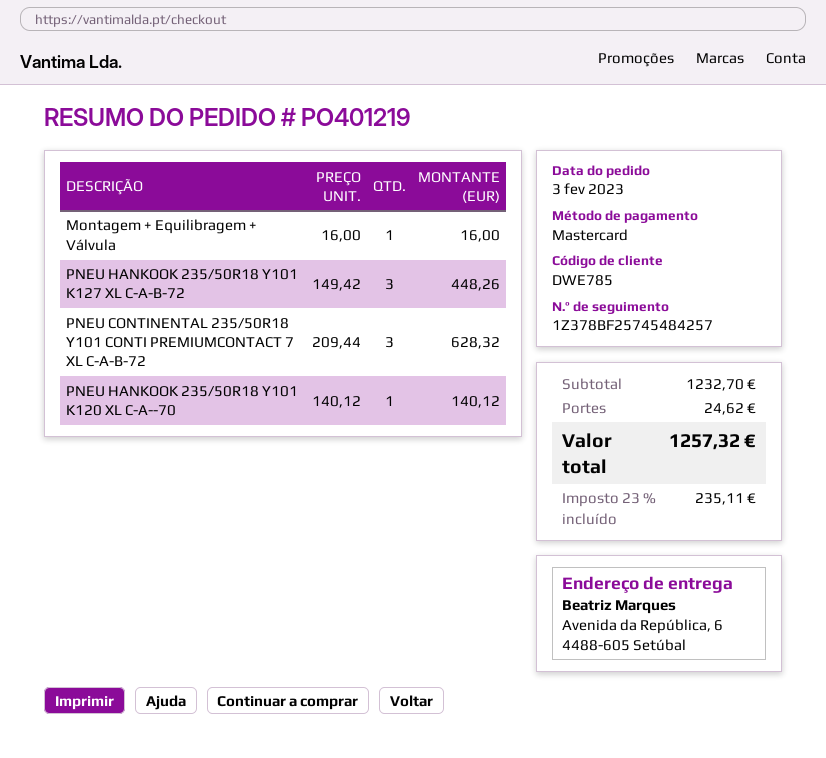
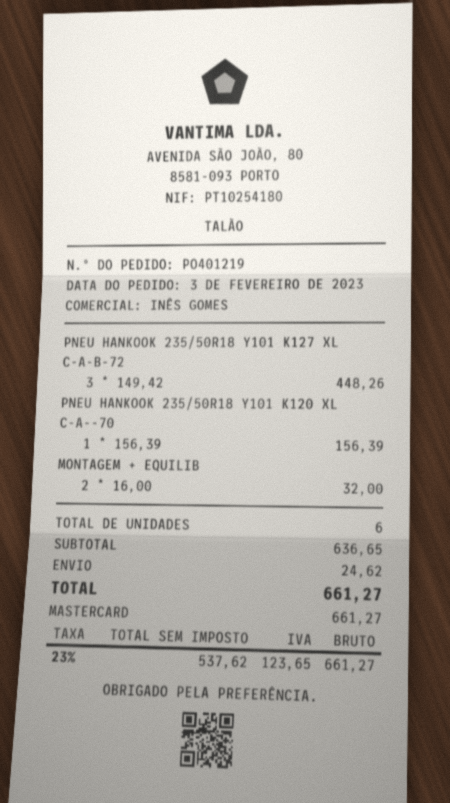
Montagem + Equilibragem + Válvula: 1 x 16.00 = 16.00 -> 2 x 16.00 = 32.00
PNEU CONTINENTAL 235/50R18 Y101 CONTI PREMIUMCONTACT 7 XL C-A-B-72: 3 x 209.44 = 628.32 -> none
PNEU HANKOOK 235/50R18 Y101 K120 XL C-A--70: 1 x 140.12 = 140.12 -> 1 x 156.39 = 156.39
subtotal: 1232.70 -> 636.65
tax: 23% = 235.11 -> 23% = 123.65
total: 1257.32 -> 661.27

